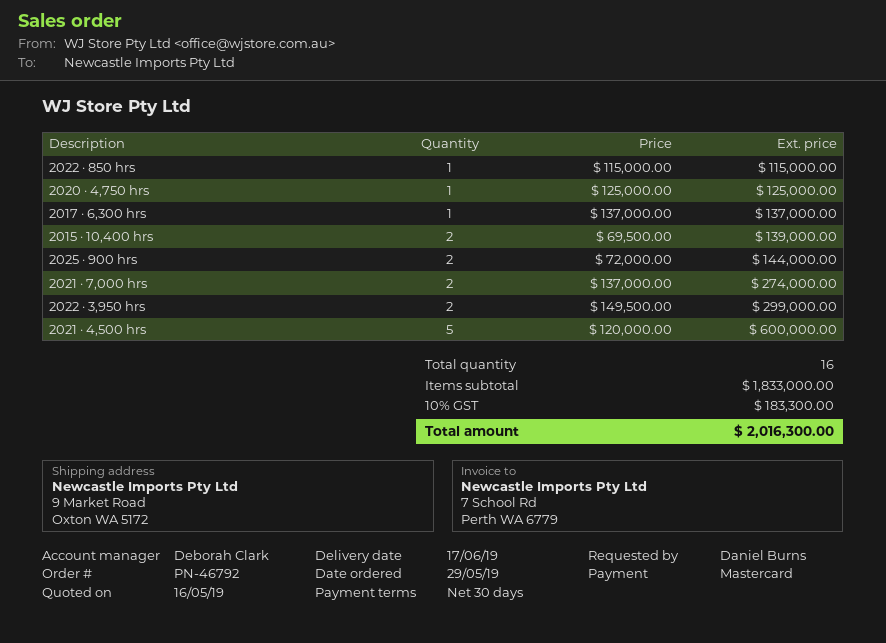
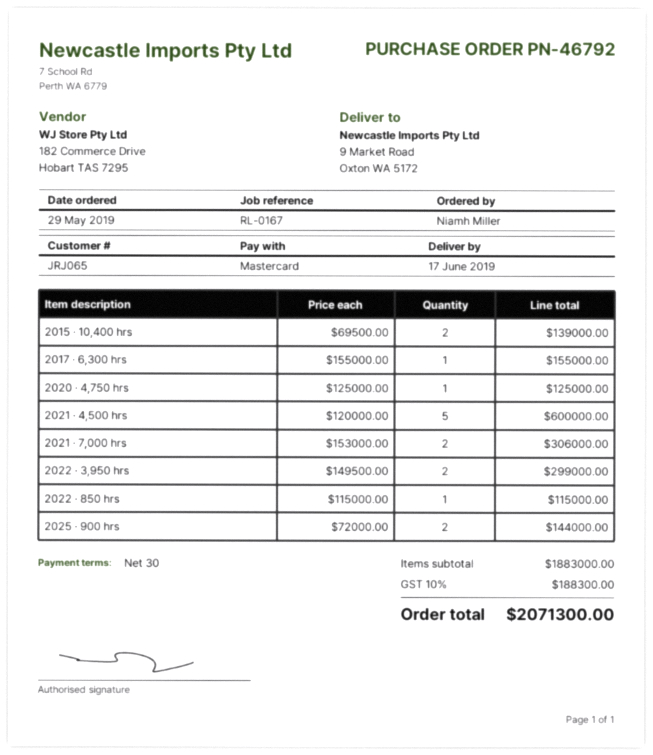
ordered by: Daniel Burns -> Niamh Miller
2017 · 6,300 hrs: 1 x 137000.00 = 137000.00 -> 1 x 155000.00 = 155000.00
2021 · 7,000 hrs: 2 x 137000.00 = 274000.00 -> 2 x 153000.00 = 306000.00
subtotal: 1833000.00 -> 1883000.00
tax: 10% = 183300.00 -> 10% = 188300.00
total: 2016300.00 -> 2071300.00

